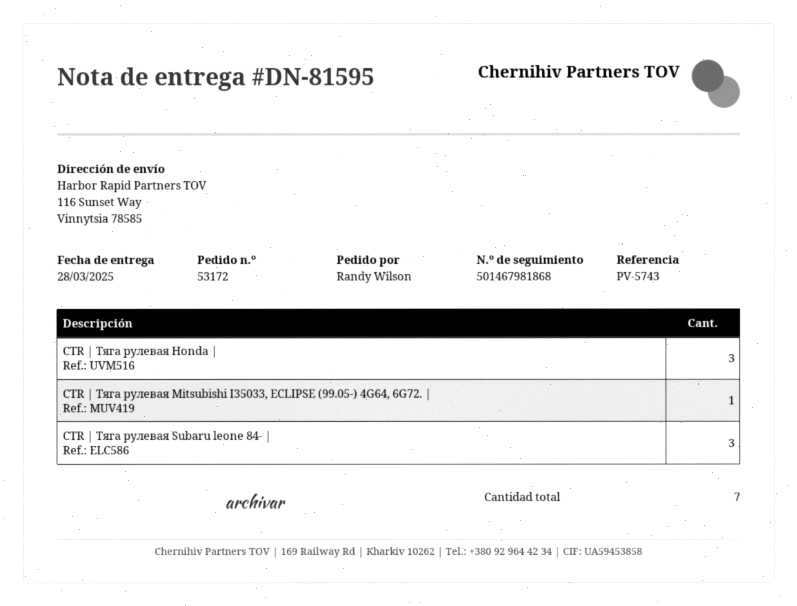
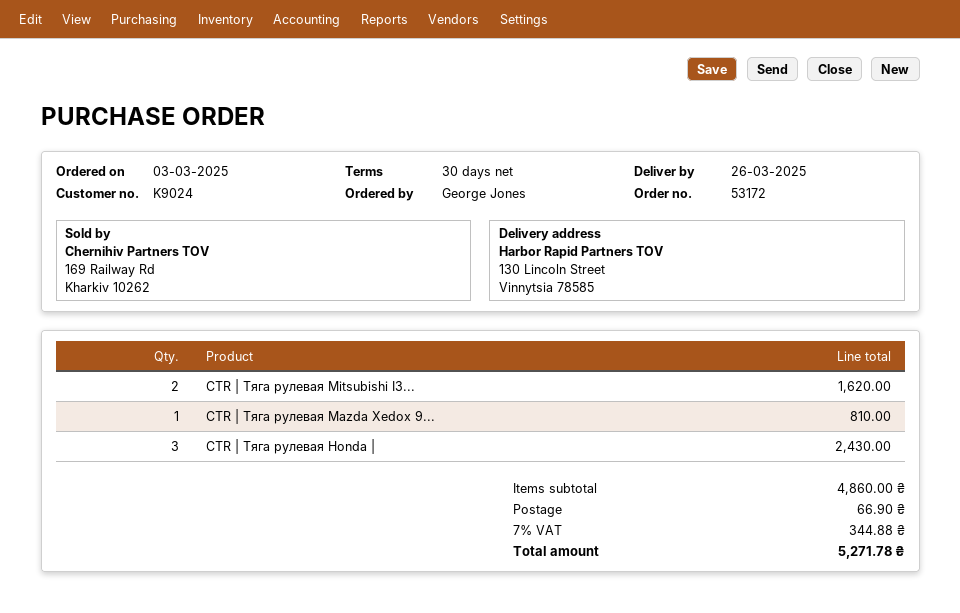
delivery date: 2025-03-28 -> 2025-03-26
ordered by: Randy Wilson -> George Jones
ship to: 116 Sunset Way, Vinnytsia 78585 -> 130 Lincoln Street, Vinnytsia 78585
CTR | Тяга рулевая Mitsubishi I35033, ECLIPSE (99.05-) 4G64, 6G72. |: 1 -> 2
CTR | Тяга рулевая Subaru leone 84- |: 3 -> none
CTR | Тяга рулевая Mazda Xedox 9...: none -> 1

